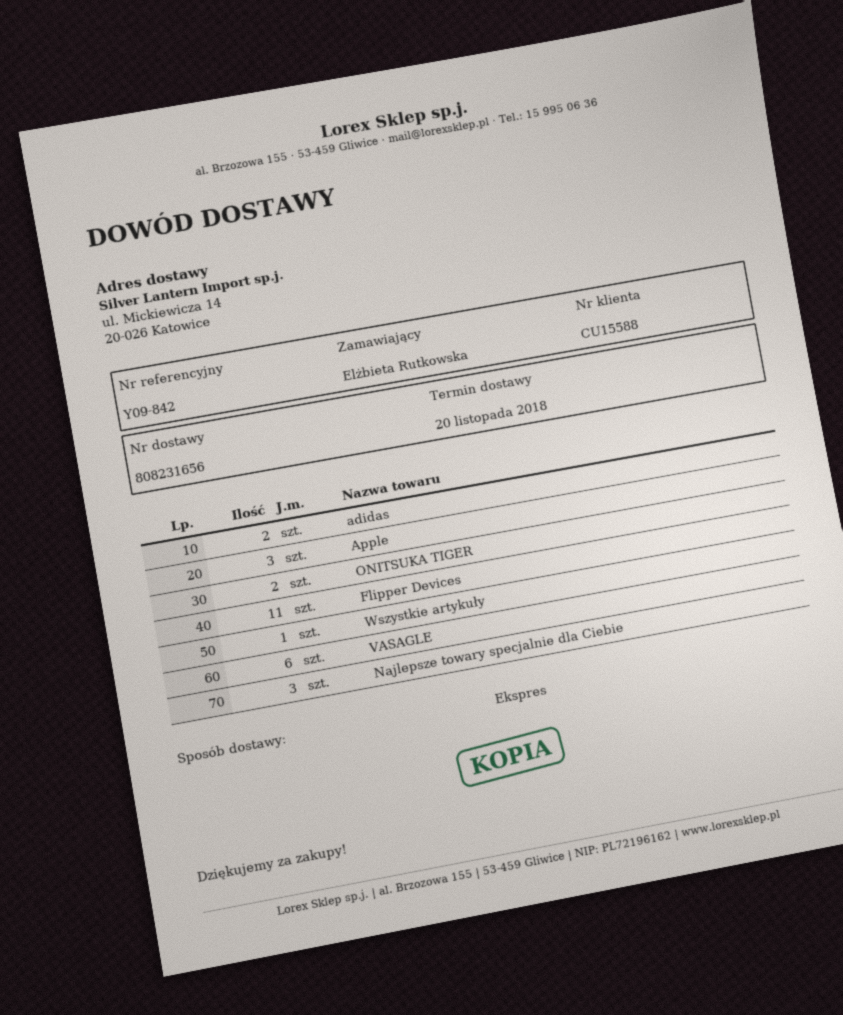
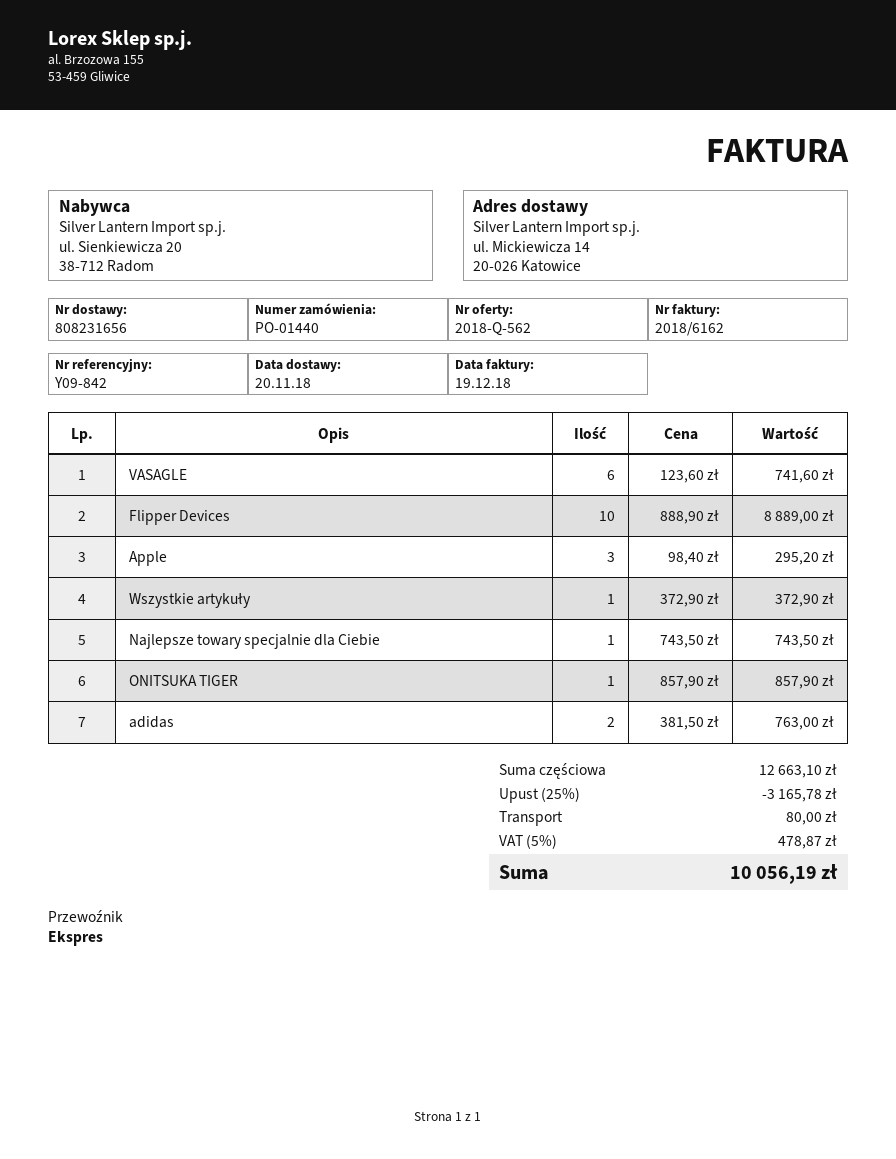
ONITSUKA TIGER: 2 -> 1
Flipper Devices: 11 -> 10
Najlepsze towary specjalnie dla Ciebie: 3 -> 1

